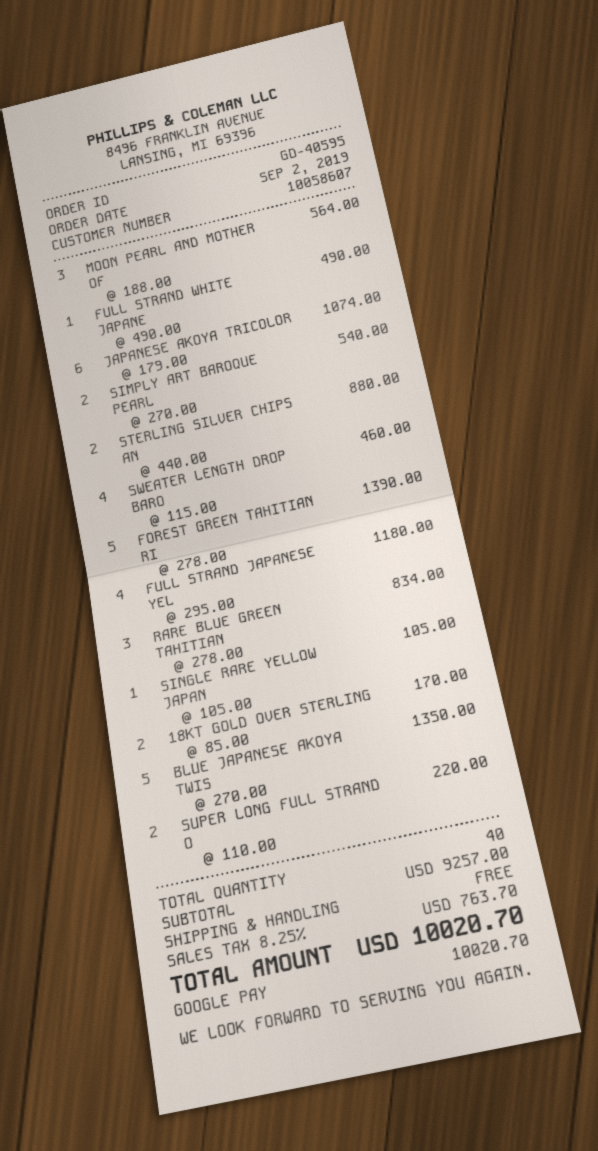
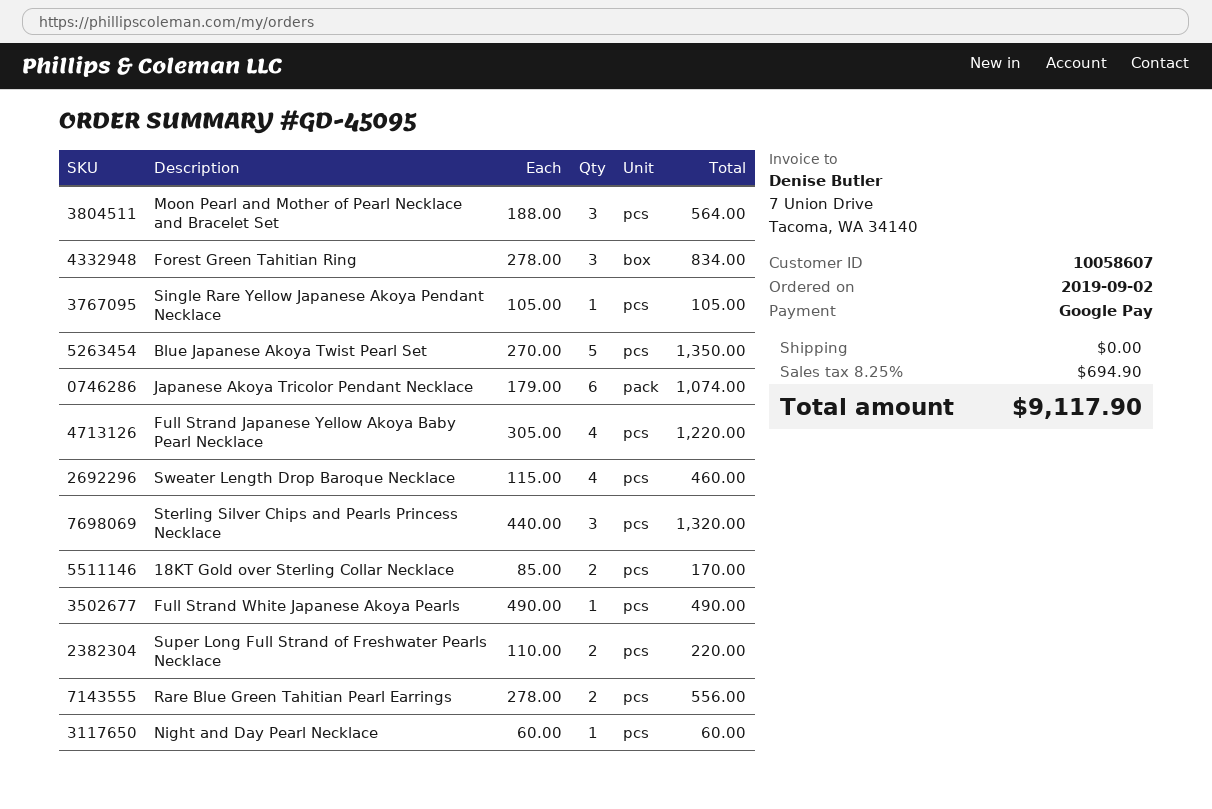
order number: GD-40595 -> GD-45095
SIMPLY ART BAROQUE PEARL: 2 x 270.00 = 540.00 -> none
STERLING SILVER CHIPS AN: 2 x 440.00 = 880.00 -> 3 x 440.00 = 1320.00
FOREST GREEN TAHITIAN RI: 5 x 278.00 = 1390.00 -> 3 x 278.00 = 834.00
FULL STRAND JAPANESE YEL: 4 x 295.00 = 1180.00 -> 4 x 305.00 = 1220.00
RARE BLUE GREEN TAHITIAN: 3 x 278.00 = 834.00 -> 2 x 278.00 = 556.00
Night and Day Pearl Necklace: none -> 1 x 60.00 = 60.00
tax: 8.25% = 763.70 -> 8.25% = 694.90
total: 10020.70 -> 9117.90

